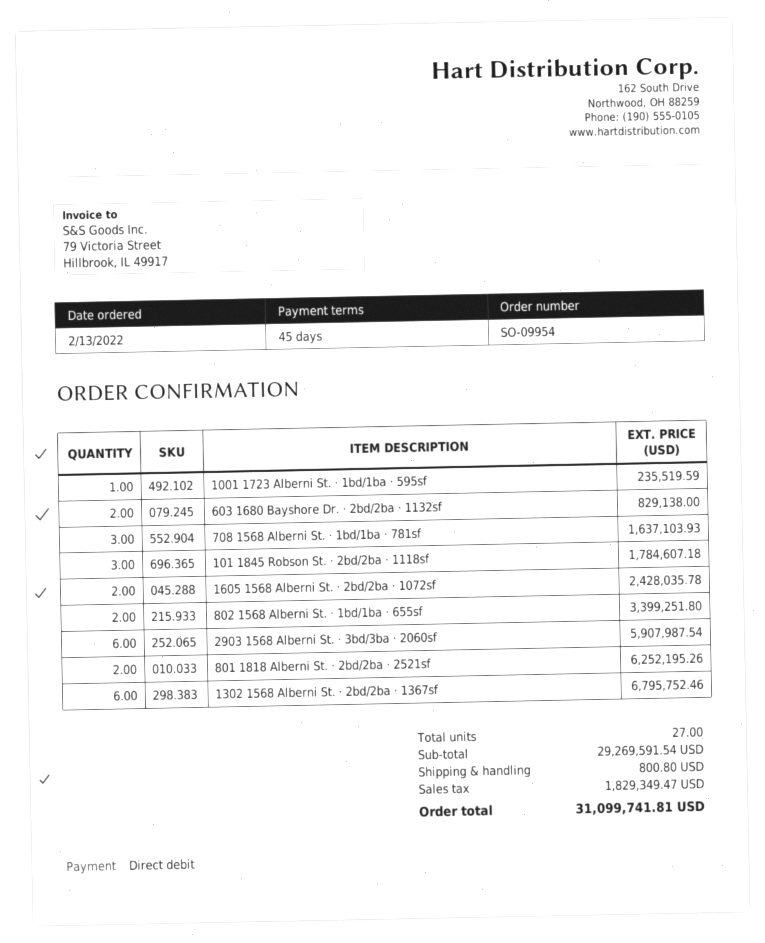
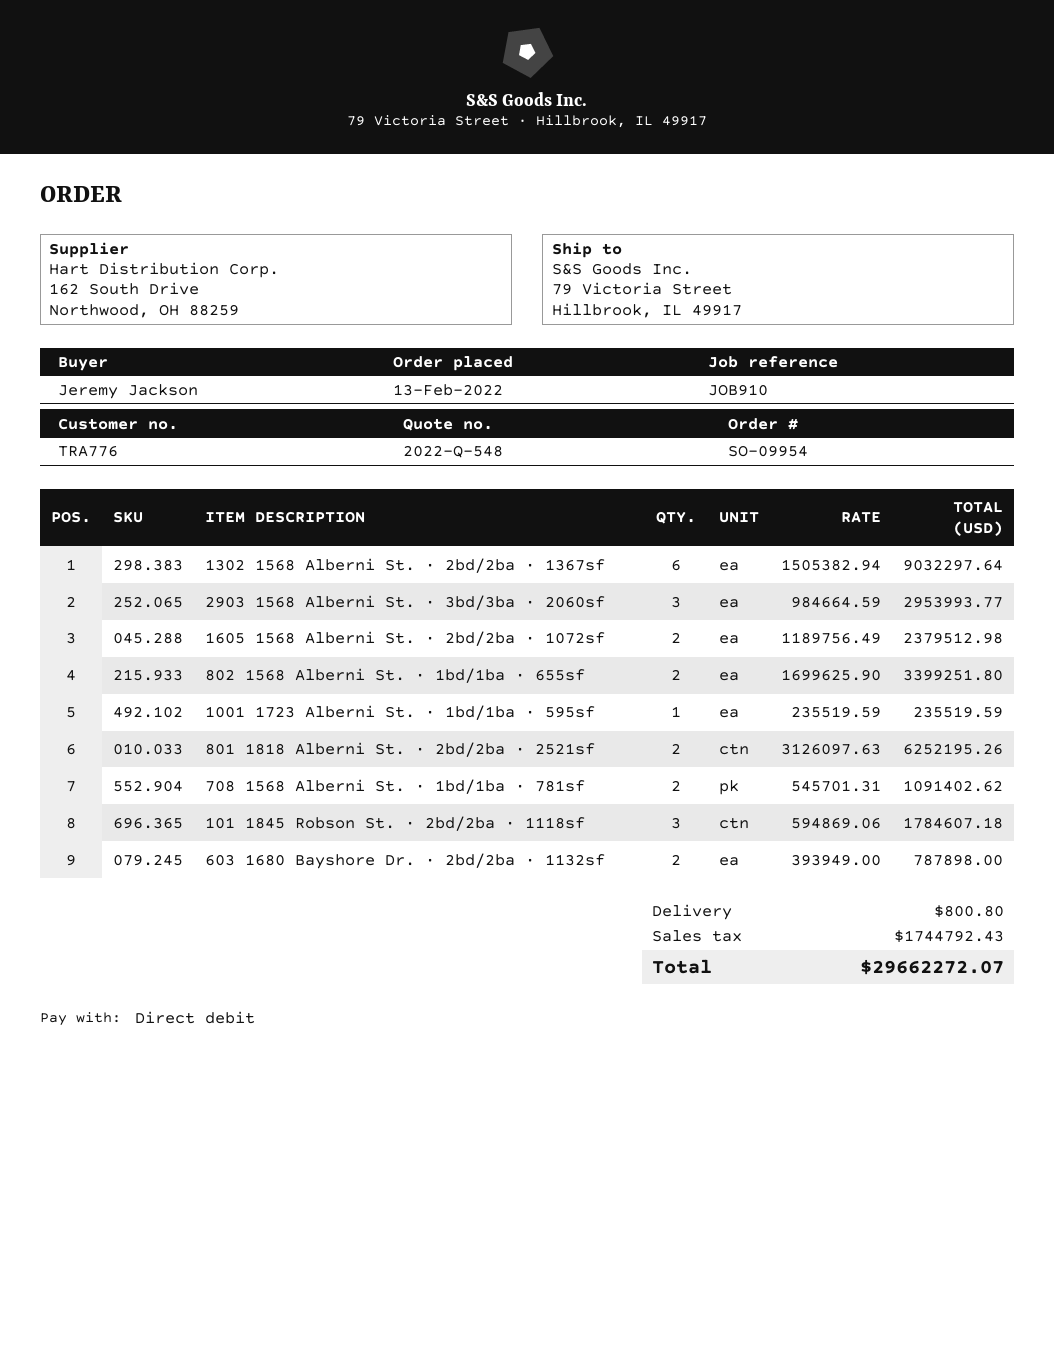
603 1680 Bayshore Dr. · 2bd/2ba · 1132sf: 2 for 829138.00 -> 2 for 787898.00
708 1568 Alberni St. · 1bd/1ba · 781sf: 3 for 1637103.93 -> 2 for 1091402.62
1605 1568 Alberni St. · 2bd/2ba · 1072sf: 2 for 2428035.78 -> 2 for 2379512.98
2903 1568 Alberni St. · 3bd/3ba · 2060sf: 6 for 5907987.54 -> 3 for 2953993.77
1302 1568 Alberni St. · 2bd/2ba · 1367sf: 6 for 6795752.46 -> 6 for 9032297.64
tax: 1829349.47 -> 1744792.43
total: 31099741.81 -> 29662272.07

